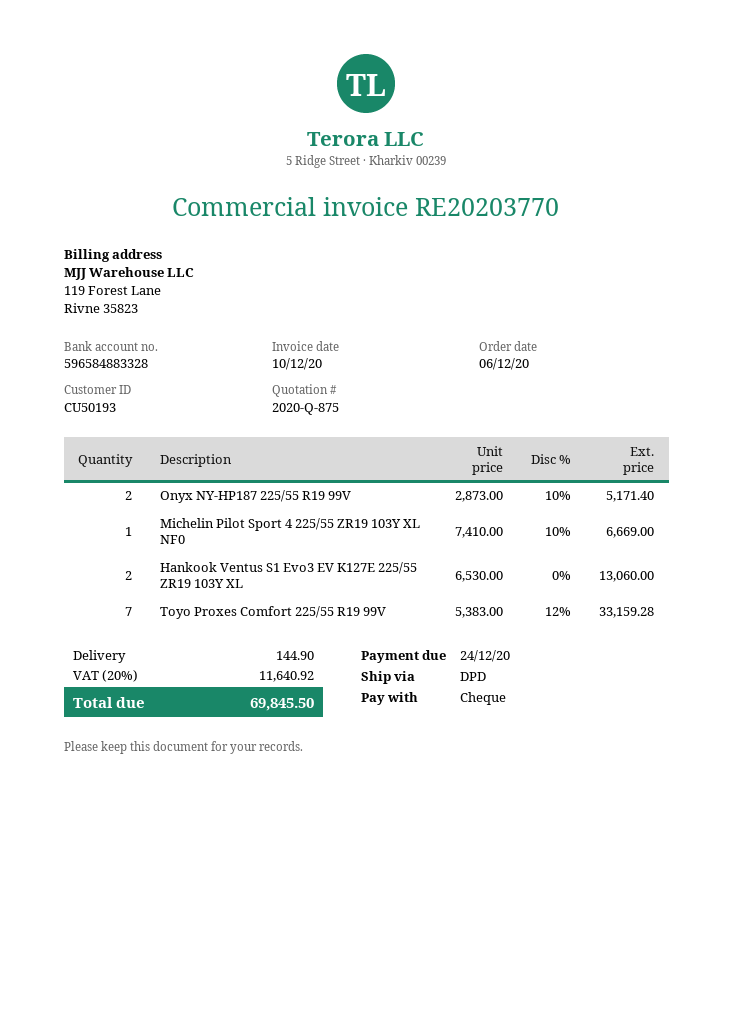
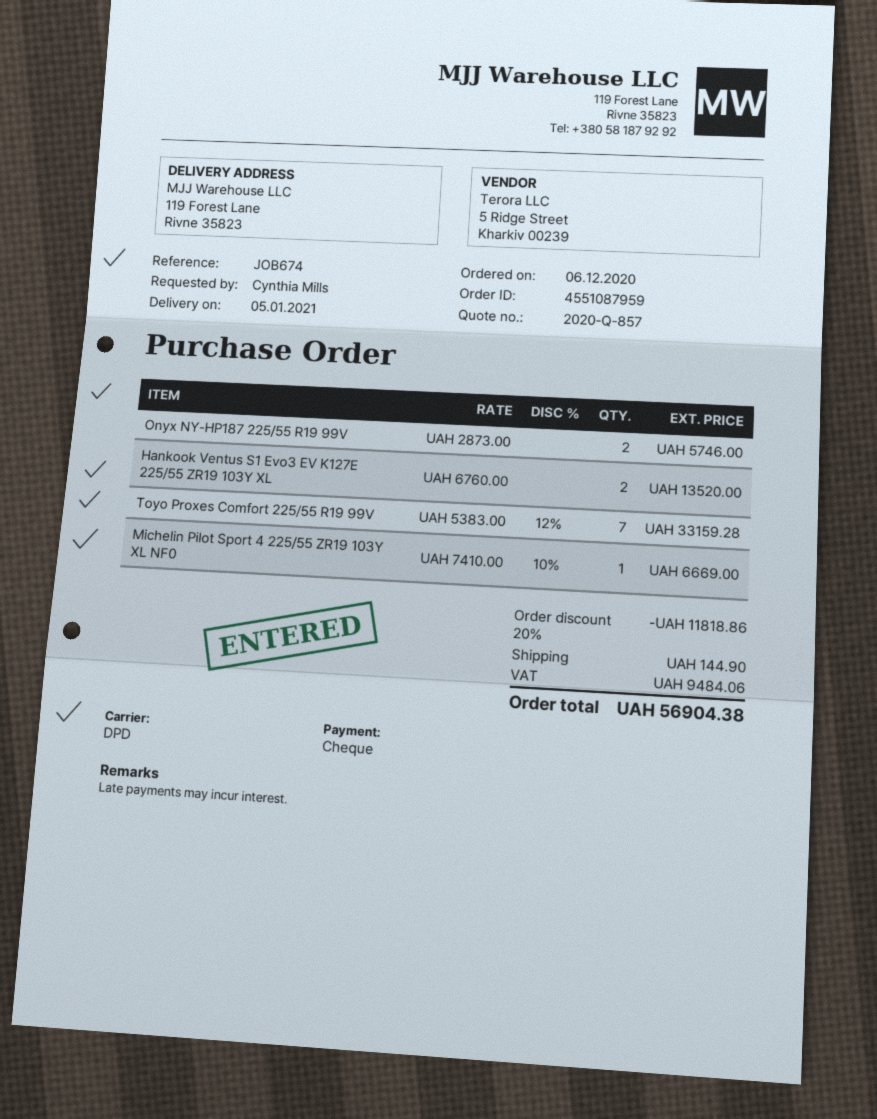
quote number: 2020-Q-875 -> 2020-Q-857
Onyx NY-HP187 225/55 R19 99V: 2 x 2873.00 - 10% = 5171.40 -> 2 x 2873.00 = 5746.00
Hankook Ventus S1 Evo3 EV K127E 225/55 ZR19 103Y XL: 2 x 6530.00 = 13060.00 -> 2 x 6760.00 = 13520.00
discount: none -> 20% = 11818.86
tax: 11640.92 -> 9484.06
total: 69845.50 -> 56904.38

